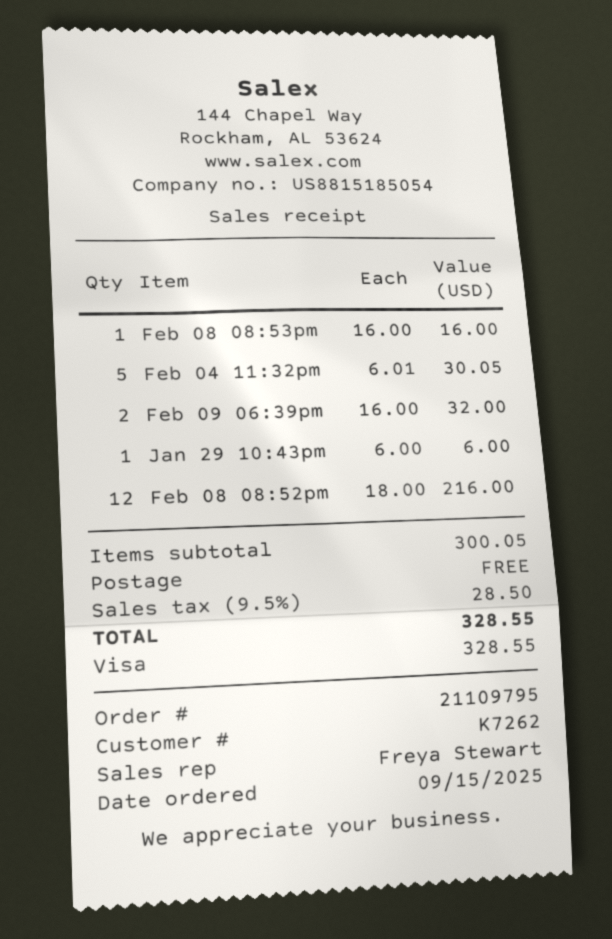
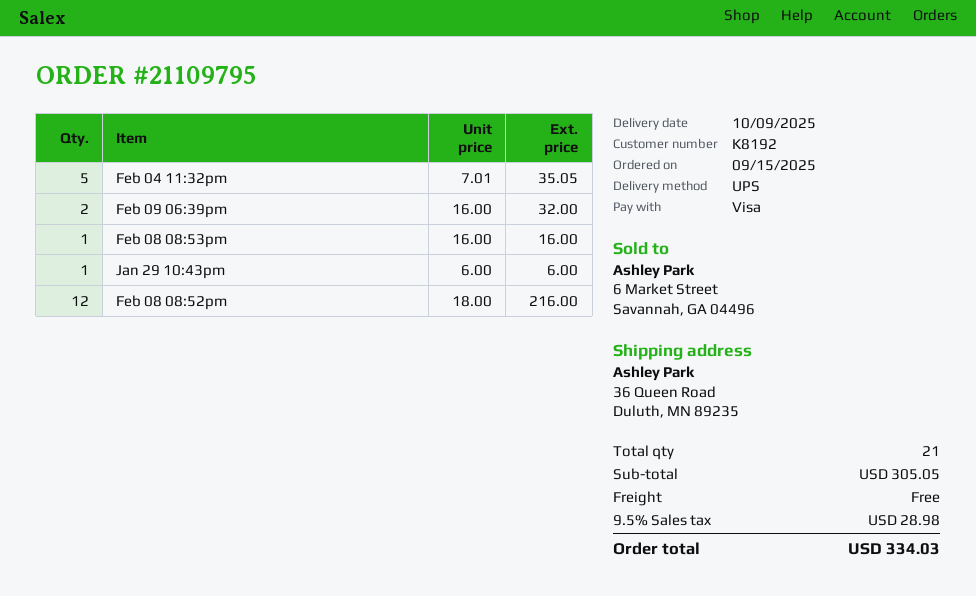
customer number: K7262 -> K8192
Feb 04 11:32pm: 5 x 6.01 = 30.05 -> 5 x 7.01 = 35.05
subtotal: 300.05 -> 305.05
tax: 9.5% = 28.50 -> 9.5% = 28.98
total: 328.55 -> 334.03

